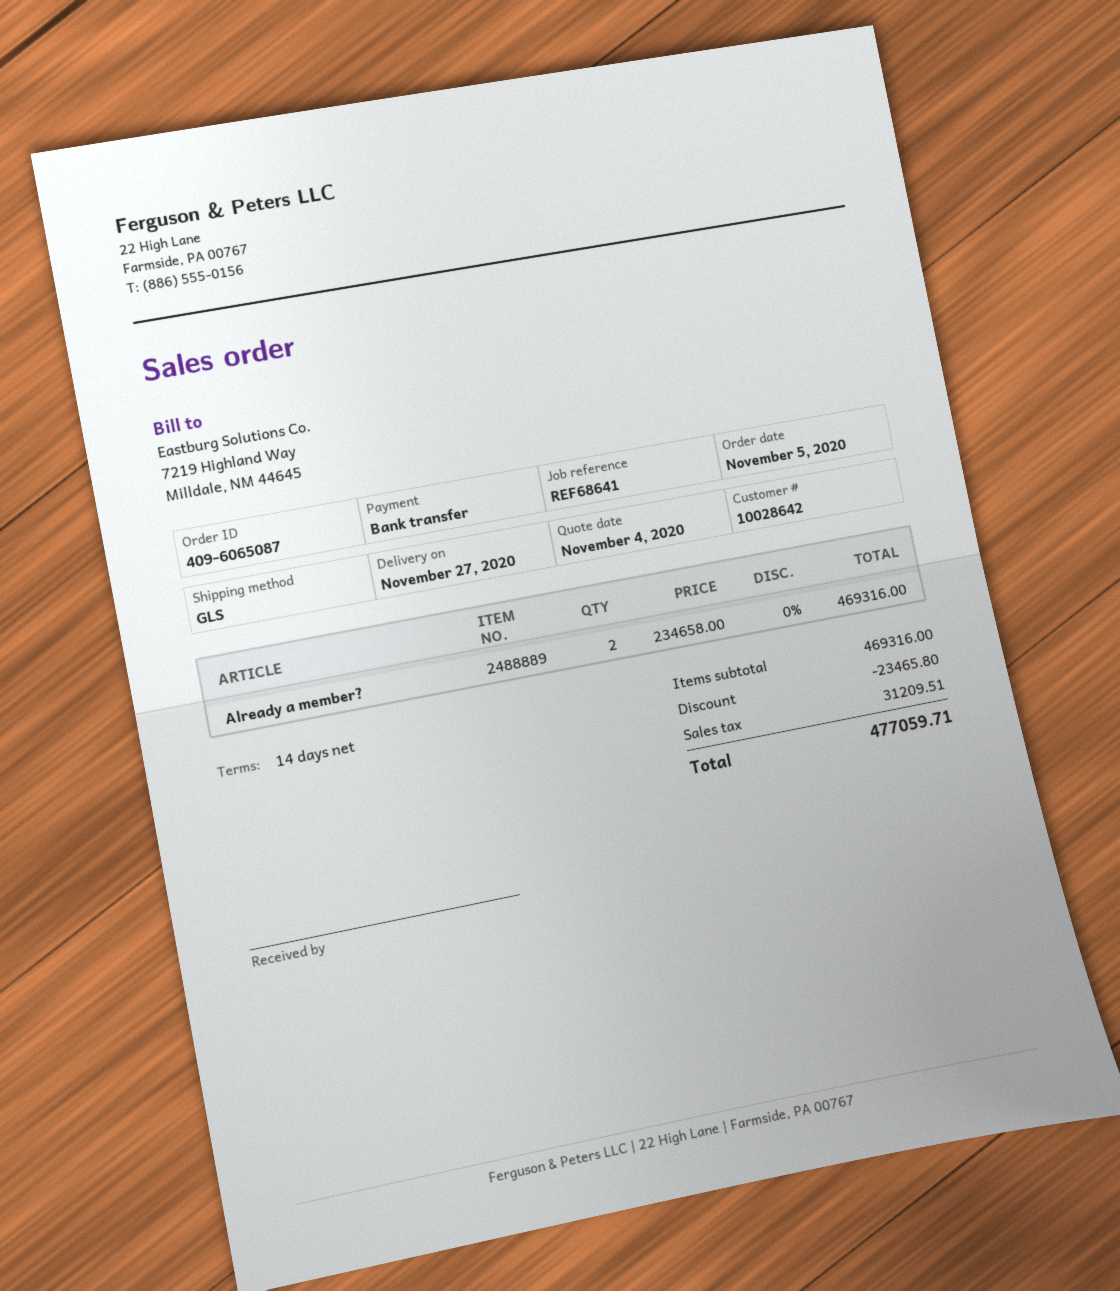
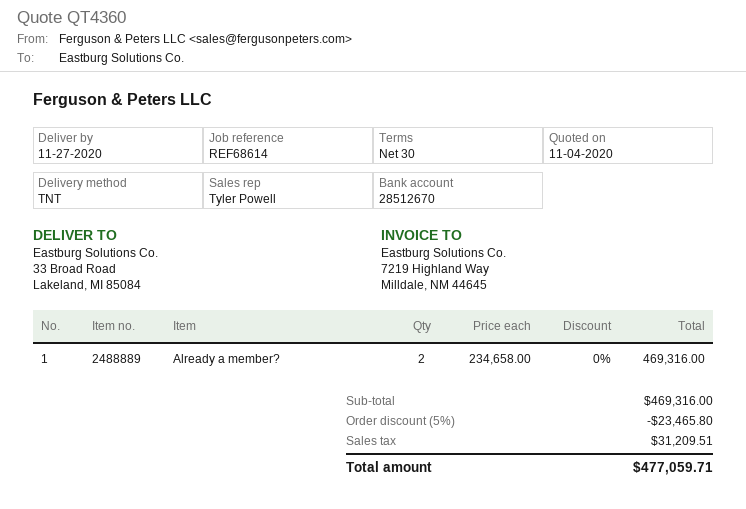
payment terms: 14 days -> 30 days
reference: REF68641 -> REF68614
shipping method: GLS -> TNT

